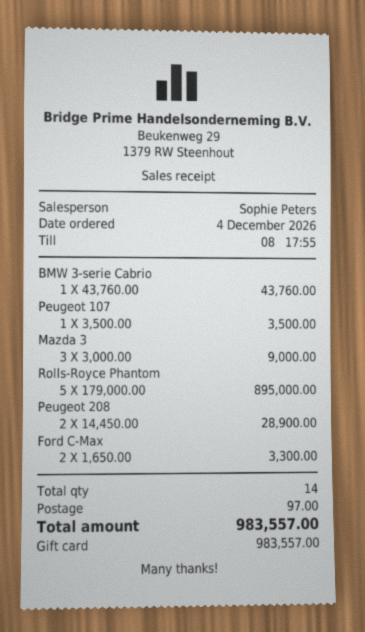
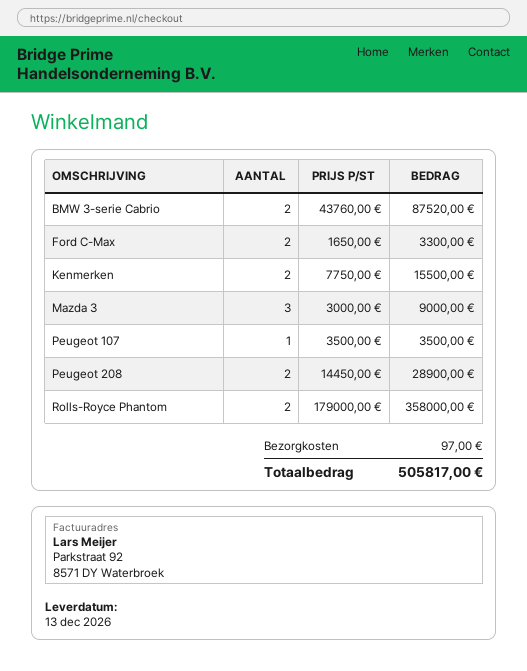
BMW 3-serie Cabrio: 1 x 43760.00 = 43760.00 -> 2 x 43760.00 = 87520.00
Rolls-Royce Phantom: 5 x 179000.00 = 895000.00 -> 2 x 179000.00 = 358000.00
Kenmerken: none -> 2 x 7750.00 = 15500.00
total: 983557.00 -> 505817.00

